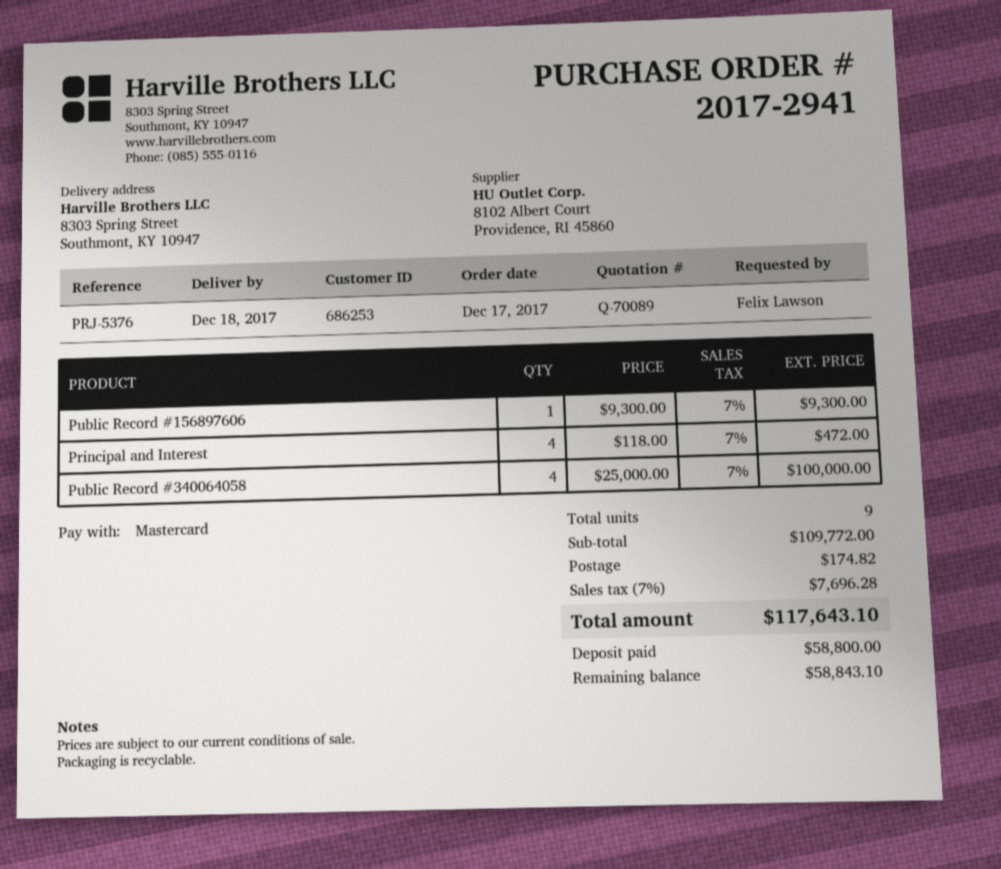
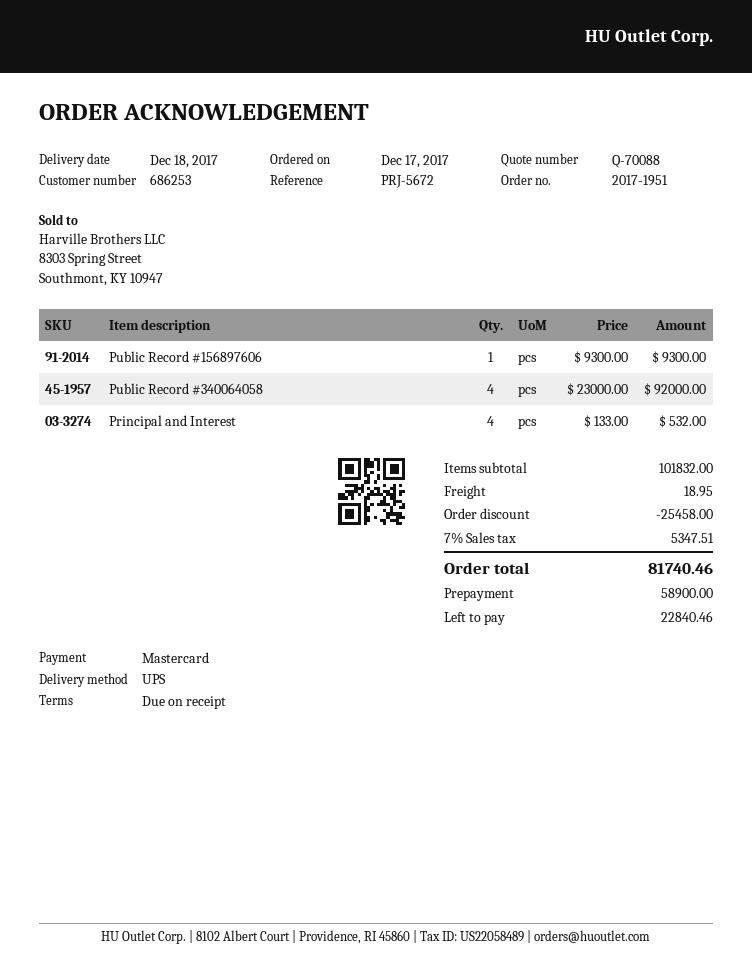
quote number: Q-70089 -> Q-70088
order number: 2017-2941 -> 2017-1951
reference: PRJ-5376 -> PRJ-5672
Principal and Interest: 4 x 118.00 = 472.00 -> 4 x 133.00 = 532.00
Public Record #340064058: 4 x 25000.00 = 100000.00 -> 4 x 23000.00 = 92000.00
subtotal: 109772.00 -> 101832.00
discount: none -> 25458.00
shipping: 174.82 -> 18.95
tax: 7% = 7696.28 -> 7% = 5347.51
total: 117643.10 -> 81740.46
deposit: 58800.00 -> 58900.00
balance: 58843.10 -> 22840.46

